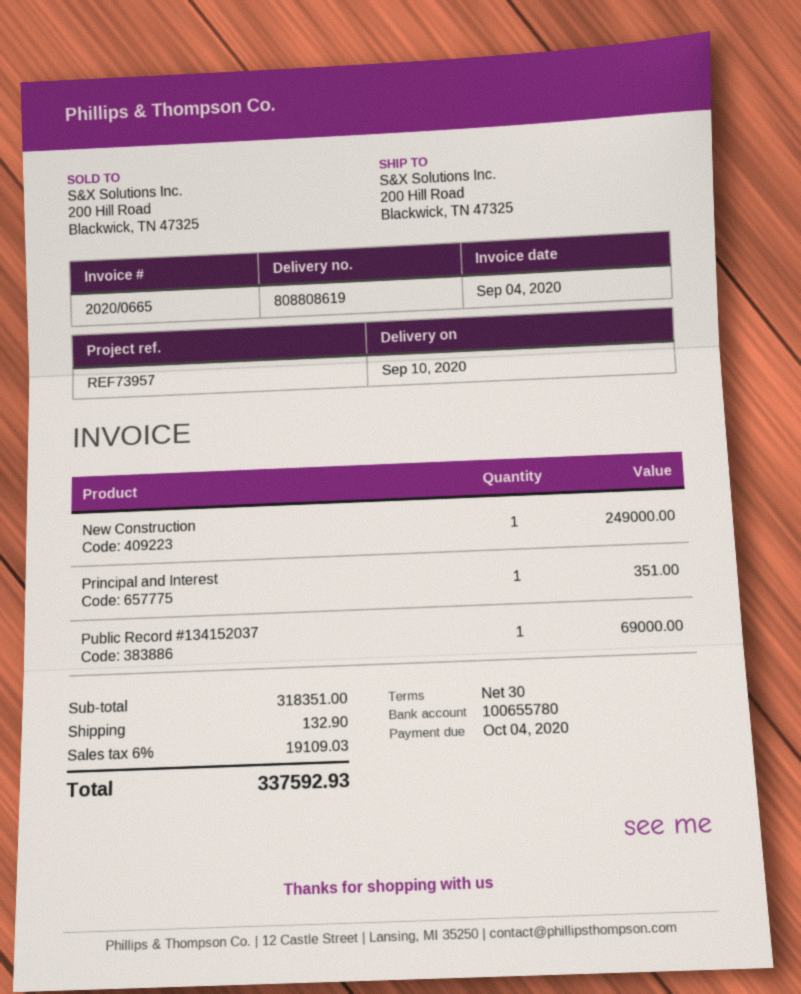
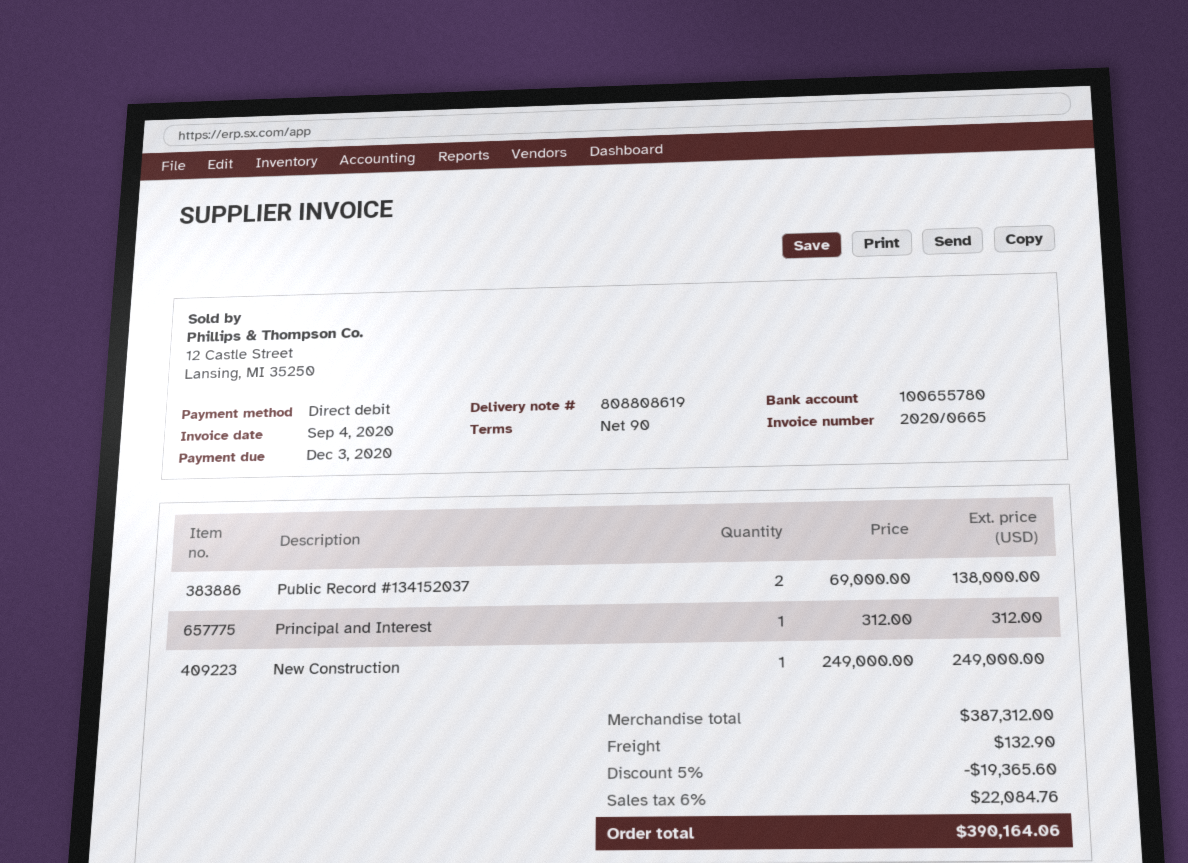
payment terms: 30 days -> 90 days
due date: 2020-10-04 -> 2020-12-03
Principal and Interest: 1 for 351.00 -> 1 for 312.00
Public Record #134152037: 1 for 69000.00 -> 2 for 138000.00
subtotal: 318351.00 -> 387312.00
discount: none -> 5% = 19365.60
tax: 6% = 19109.03 -> 6% = 22084.76
total: 337592.93 -> 390164.06

